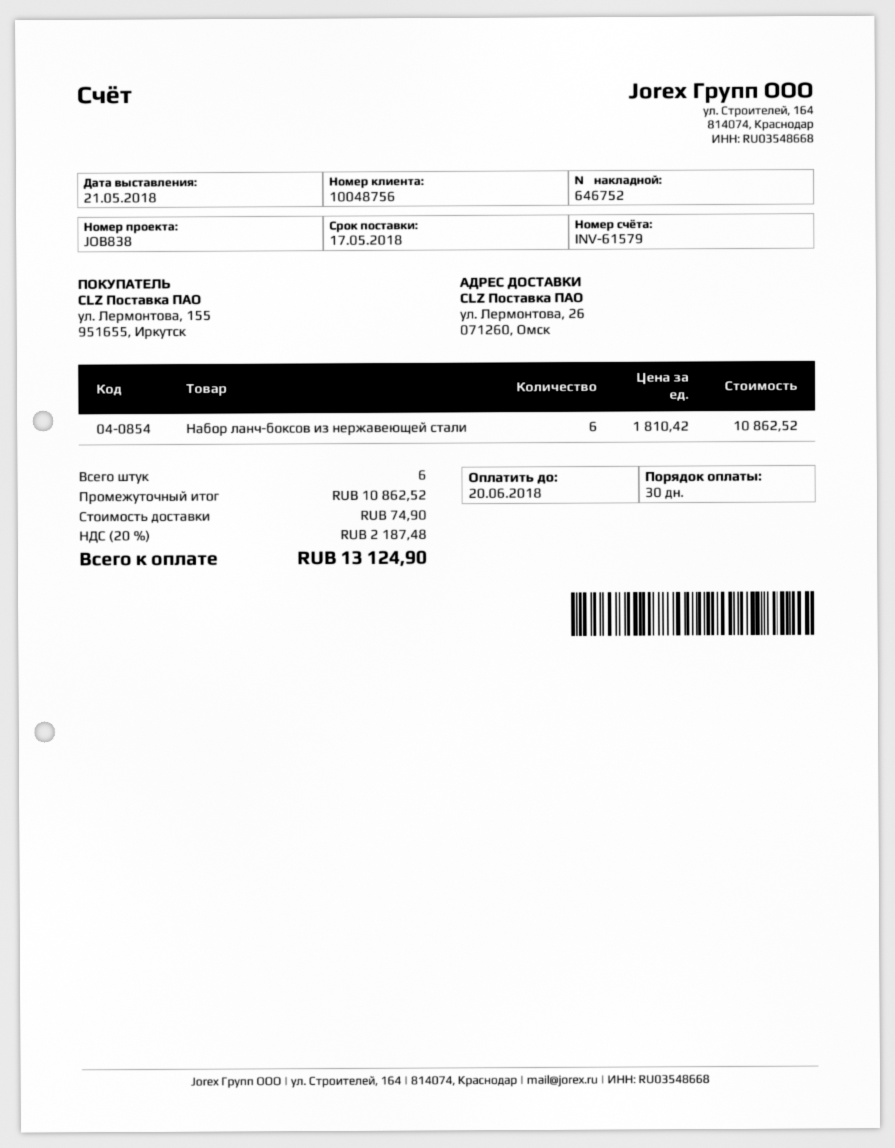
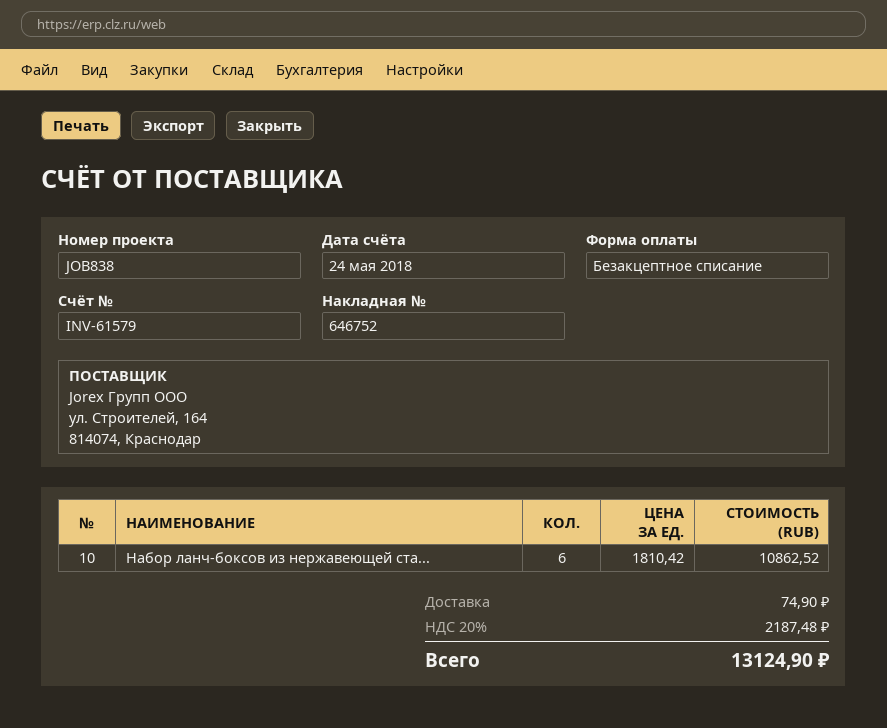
invoice date: 2018-05-21 -> 2018-05-24

